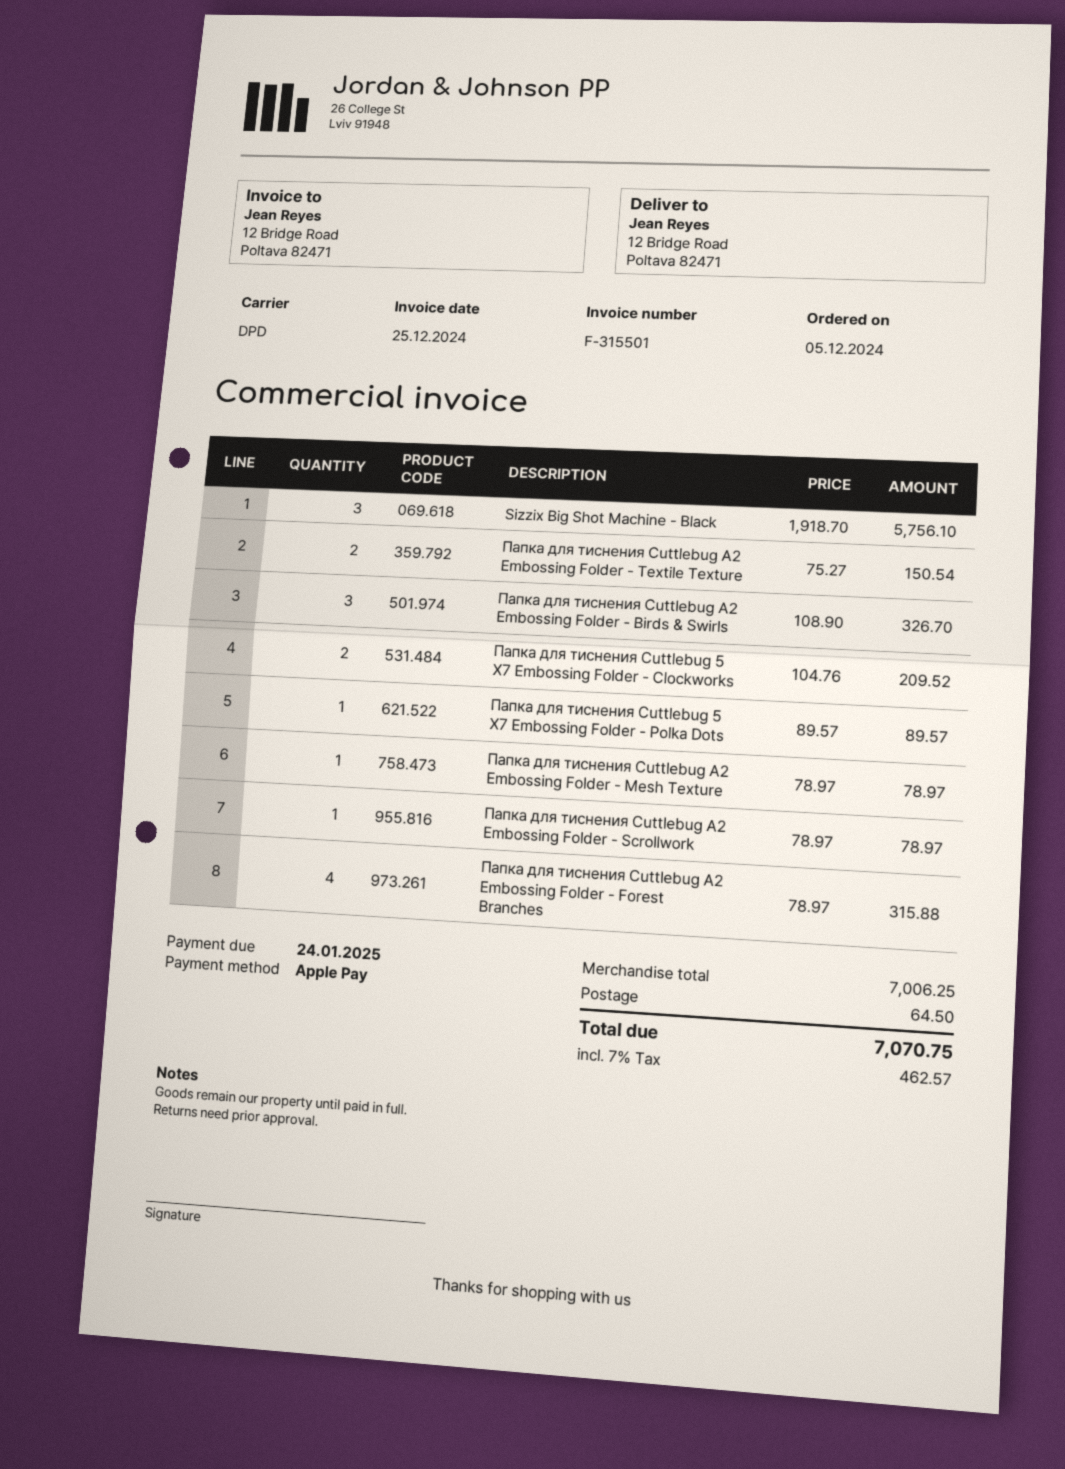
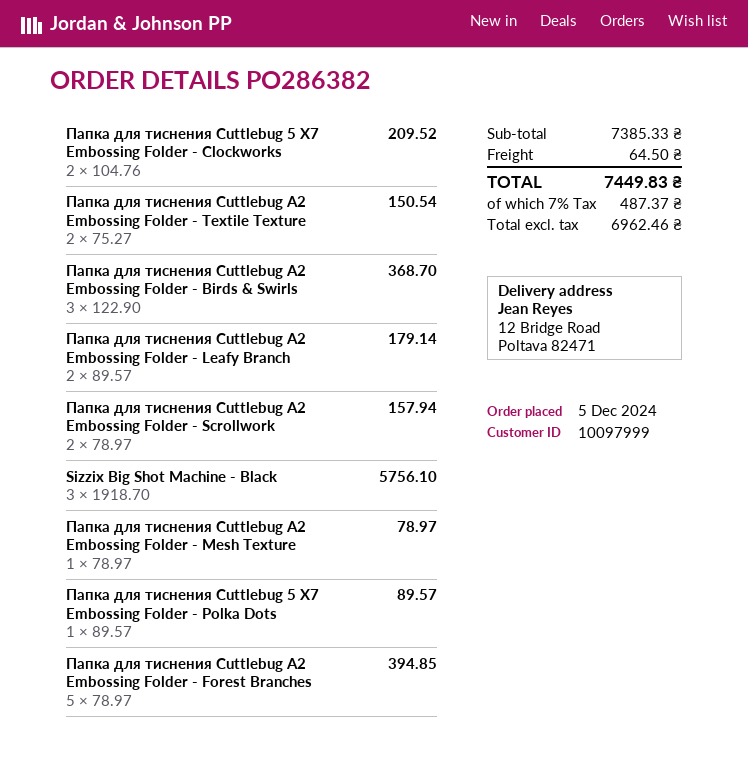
Папка для тиснения Cuttlebug A2 Embossing Folder - Birds & Swirls: 3 x 108.90 = 326.70 -> 3 x 122.90 = 368.70
Папка для тиснения Cuttlebug A2 Embossing Folder - Scrollwork: 1 x 78.97 = 78.97 -> 2 x 78.97 = 157.94
Папка для тиснения Cuttlebug A2 Embossing Folder - Forest Branches: 4 x 78.97 = 315.88 -> 5 x 78.97 = 394.85
Папка для тиснения Cuttlebug A2 Embossing Folder - Leafy Branch: none -> 2 x 89.57 = 179.14
subtotal: 7006.25 -> 7385.33
tax: 7% = 462.57 -> 7% = 487.37
total: 7070.75 -> 7449.83

